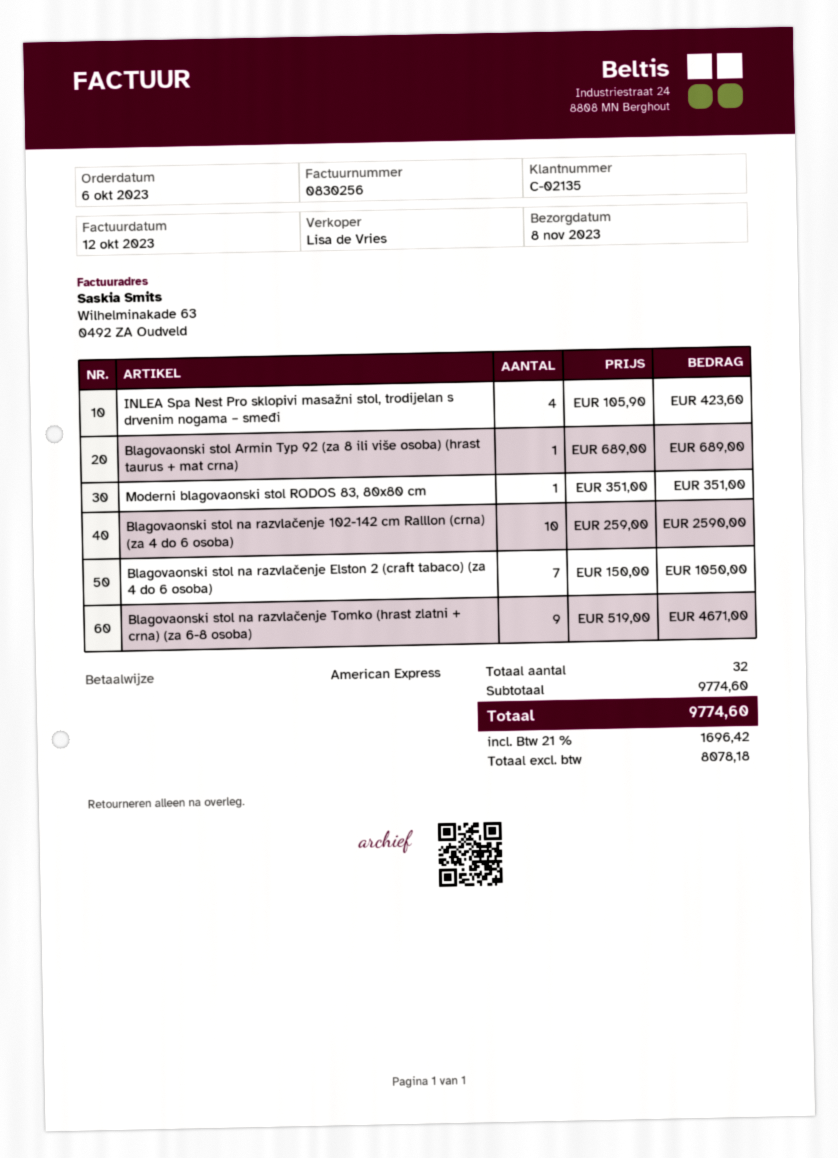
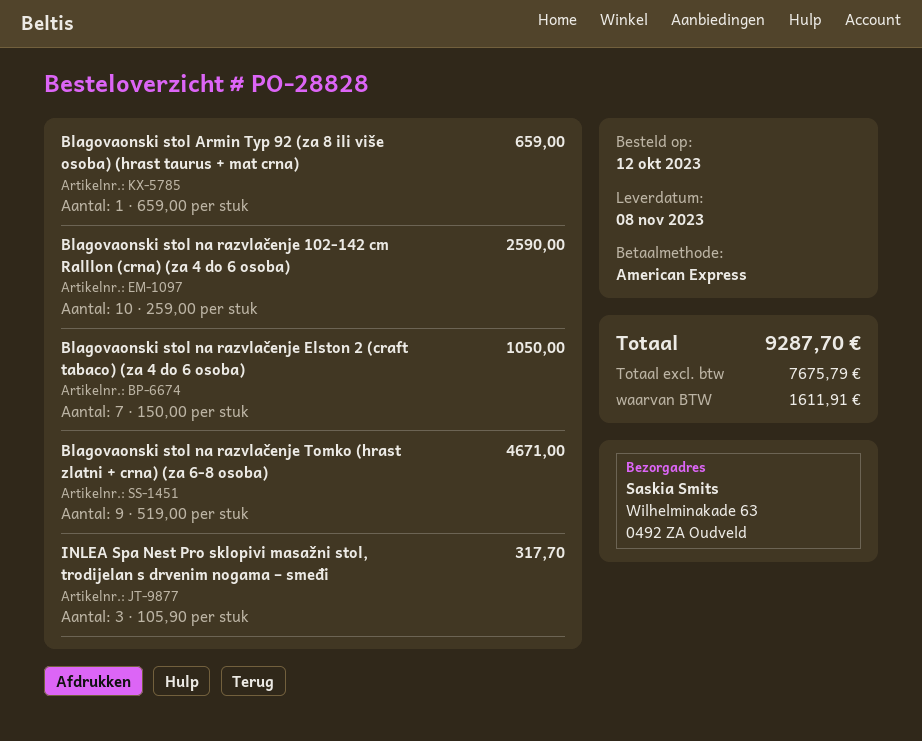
order date: 2023-10-06 -> 2023-10-12
INLEA Spa Nest Pro sklopivi masažni stol, trodijelan s drvenim nogama – smeđi: 4 x 105.90 = 423.60 -> 3 x 105.90 = 317.70
Blagovaonski stol Armin Typ 92 (za 8 ili više osoba) (hrast taurus + mat crna): 1 x 689.00 = 689.00 -> 1 x 659.00 = 659.00
Moderni blagovaonski stol RODOS 83, 80x80 cm: 1 x 351.00 = 351.00 -> none
net: 8078.18 -> 7675.79
tax: 1696.42 -> 1611.91
total: 9774.60 -> 9287.70

